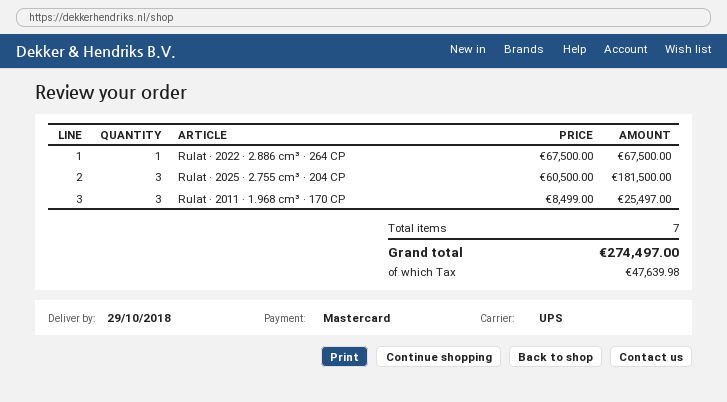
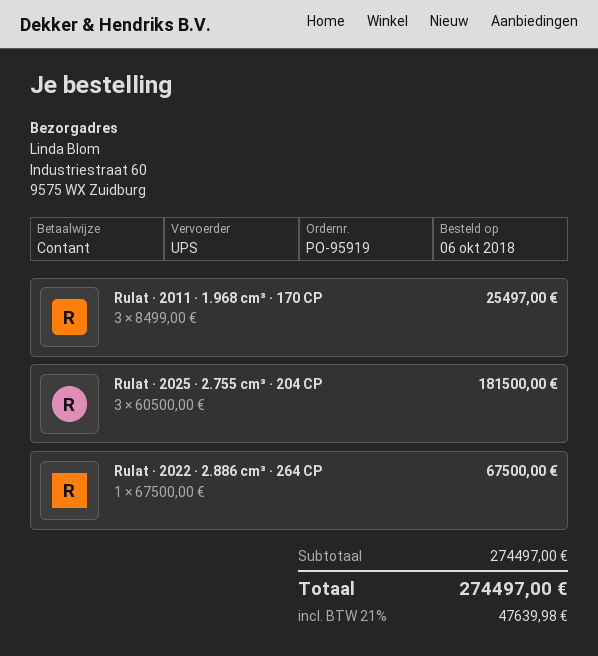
payment method: Mastercard -> cash

